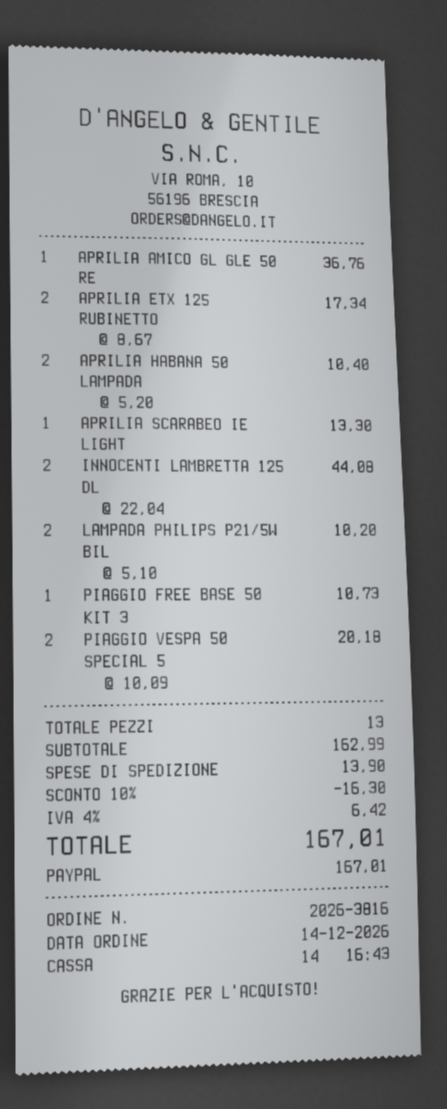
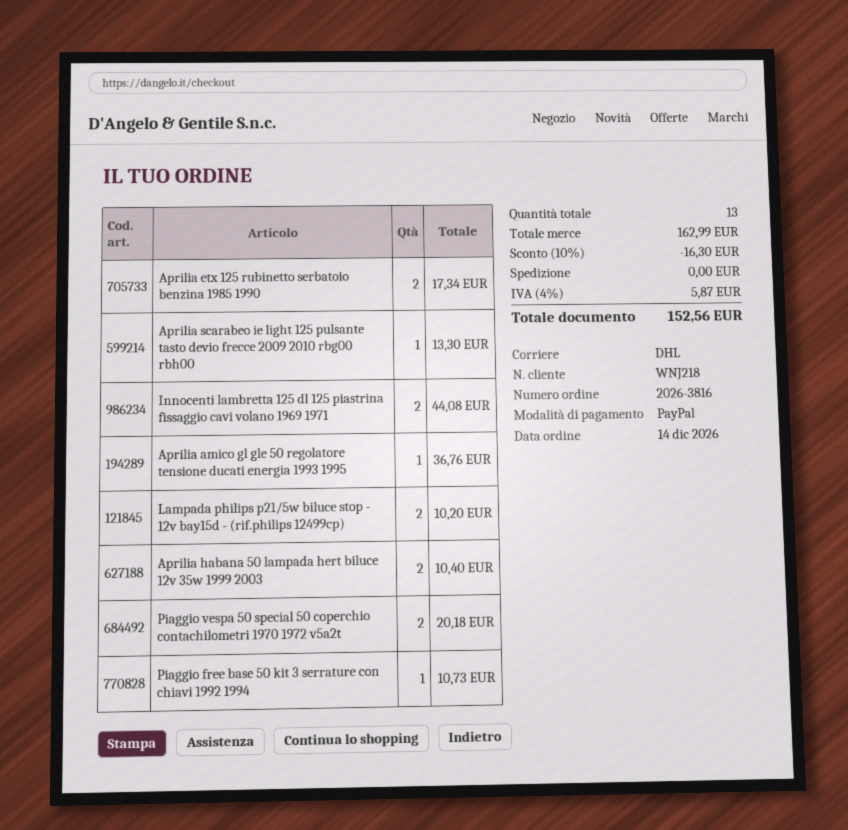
shipping: 13.90 -> 0.00
tax: 4% = 6.42 -> 4% = 5.87
total: 167.01 -> 152.56

